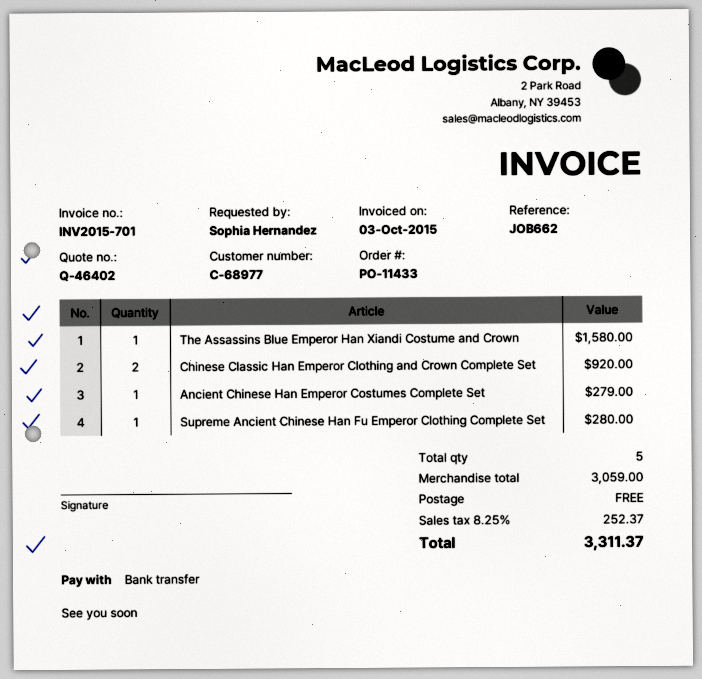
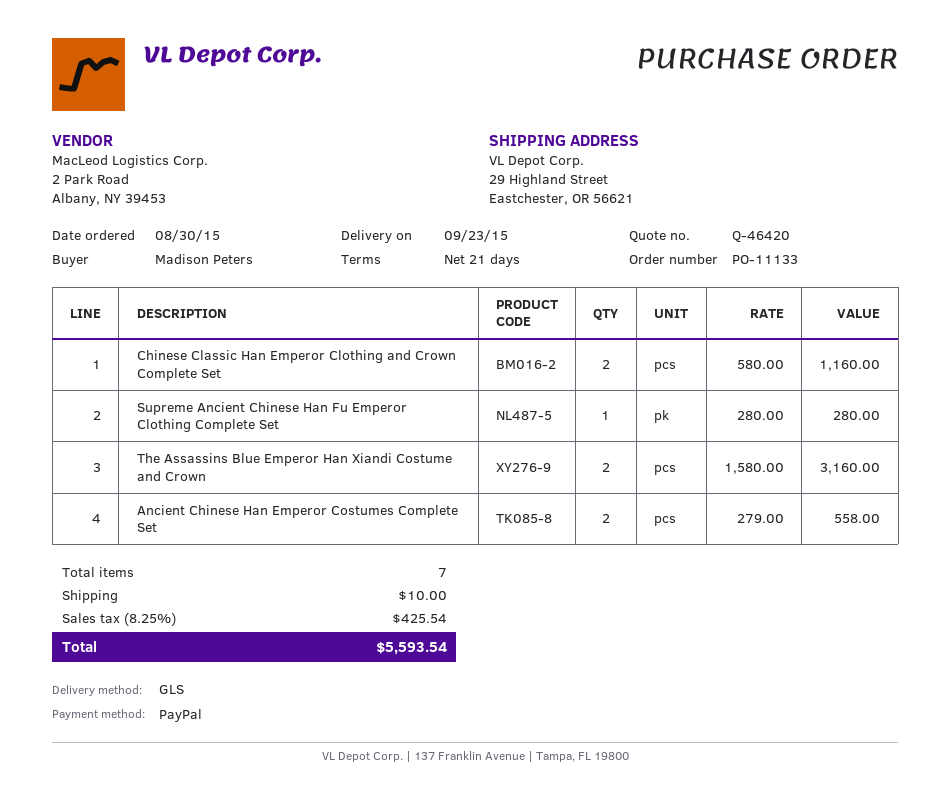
quote number: Q-46402 -> Q-46420
order number: PO-11433 -> PO-11133
ordered by: Sophia Hernandez -> Madison Peters
payment method: bank transfer -> PayPal
The Assassins Blue Emperor Han Xiandi Costume and Crown: 1 for 1580.00 -> 2 for 3160.00
Chinese Classic Han Emperor Clothing and Crown Complete Set: 2 for 920.00 -> 2 for 1160.00
Ancient Chinese Han Emperor Costumes Complete Set: 1 for 279.00 -> 2 for 558.00
total quantity: 5 -> 7
shipping: 0.00 -> 10.00
tax: 8.25% = 252.37 -> 8.25% = 425.54
total: 3311.37 -> 5593.54

